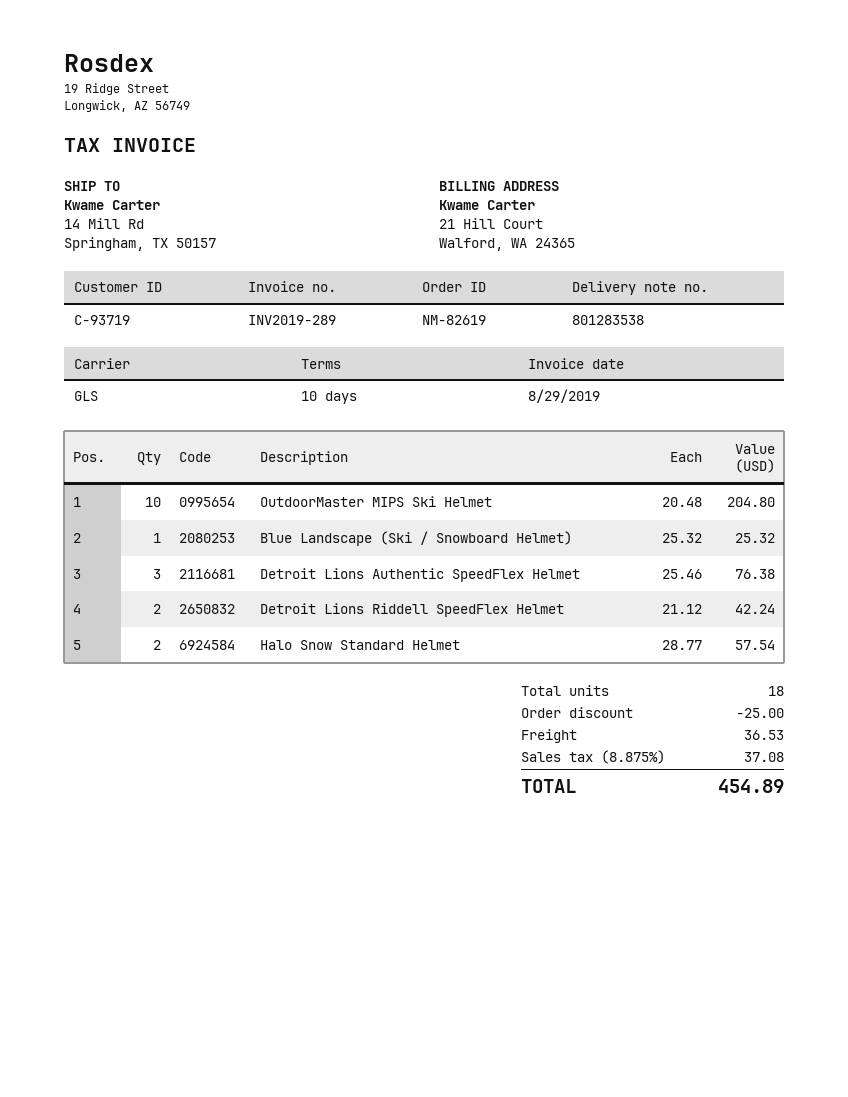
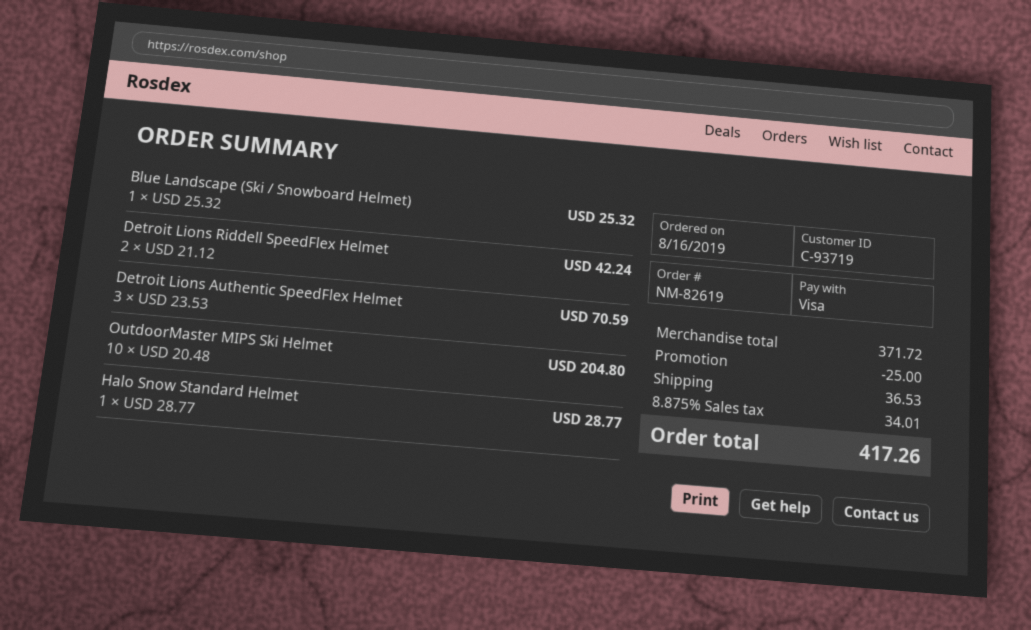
Detroit Lions Authentic SpeedFlex Helmet: 3 x 25.46 = 76.38 -> 3 x 23.53 = 70.59
Halo Snow Standard Helmet: 2 x 28.77 = 57.54 -> 1 x 28.77 = 28.77
tax: 8.875% = 37.08 -> 8.875% = 34.01
total: 454.89 -> 417.26

